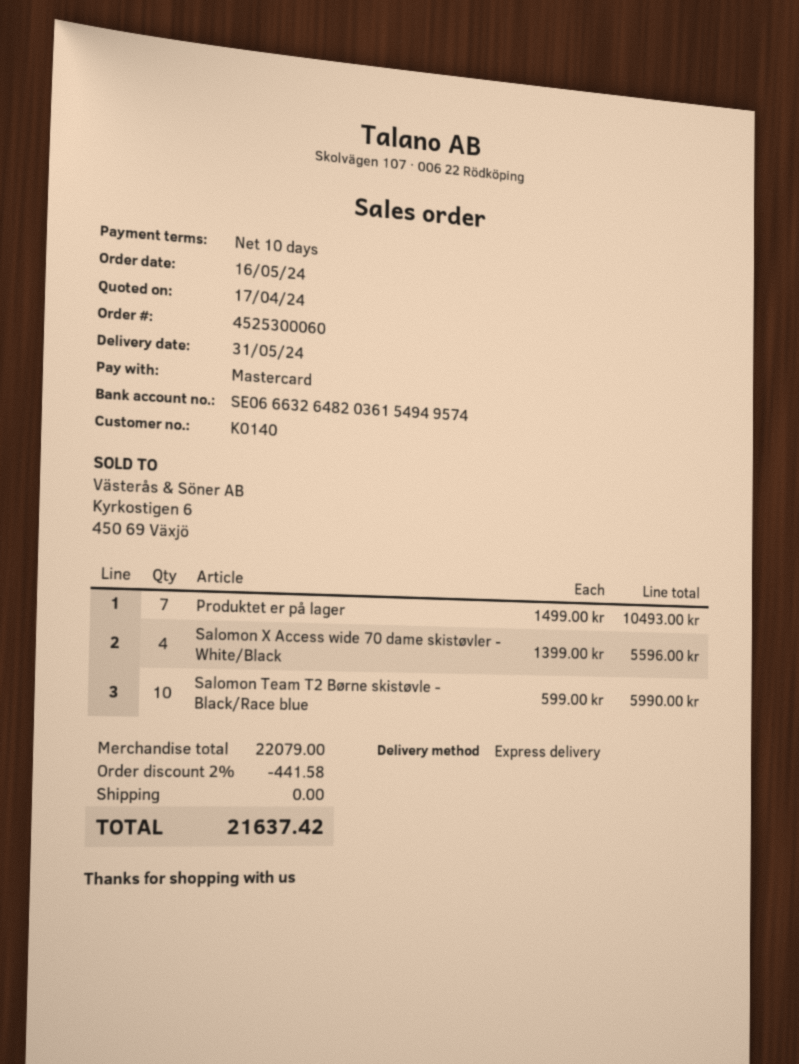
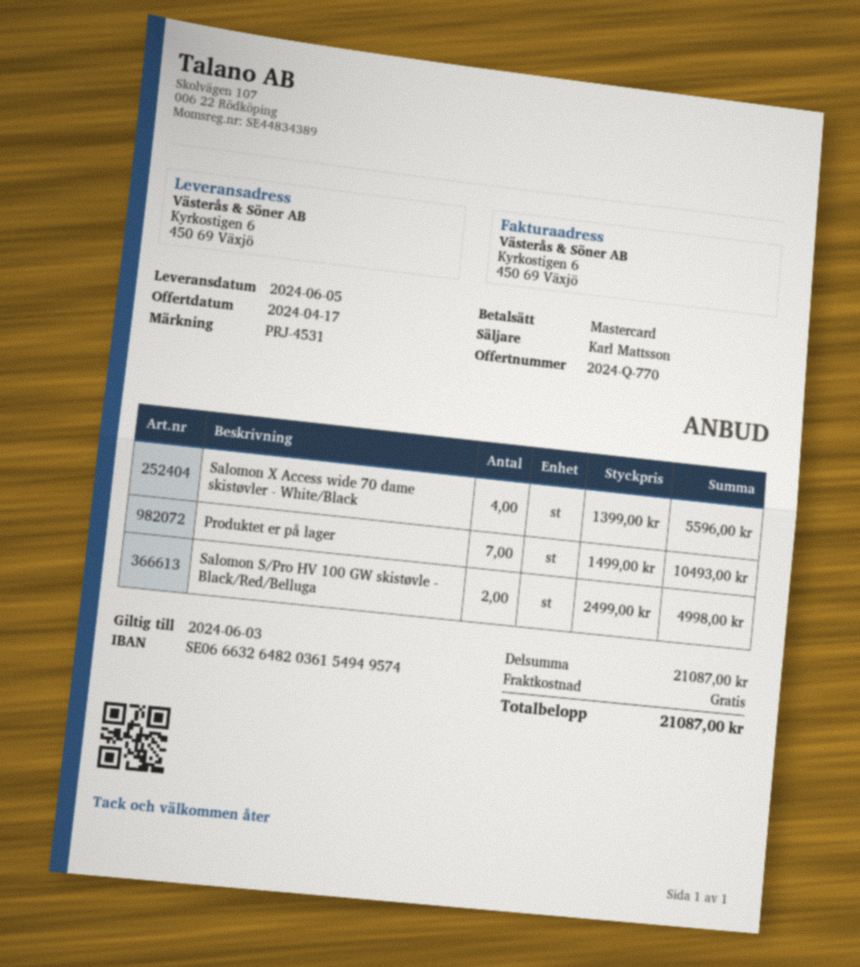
delivery date: 2024-05-31 -> 2024-06-05
Salomon Team T2 Børne skistøvle - Black/Race blue: 10 x 599.00 = 5990.00 -> none
Salomon S/Pro HV 100 GW skistøvle - Black/Red/Belluga: none -> 2 x 2499.00 = 4998.00
subtotal: 22079.00 -> 21087.00
discount: 2% = 441.58 -> none
total: 21637.42 -> 21087.00

